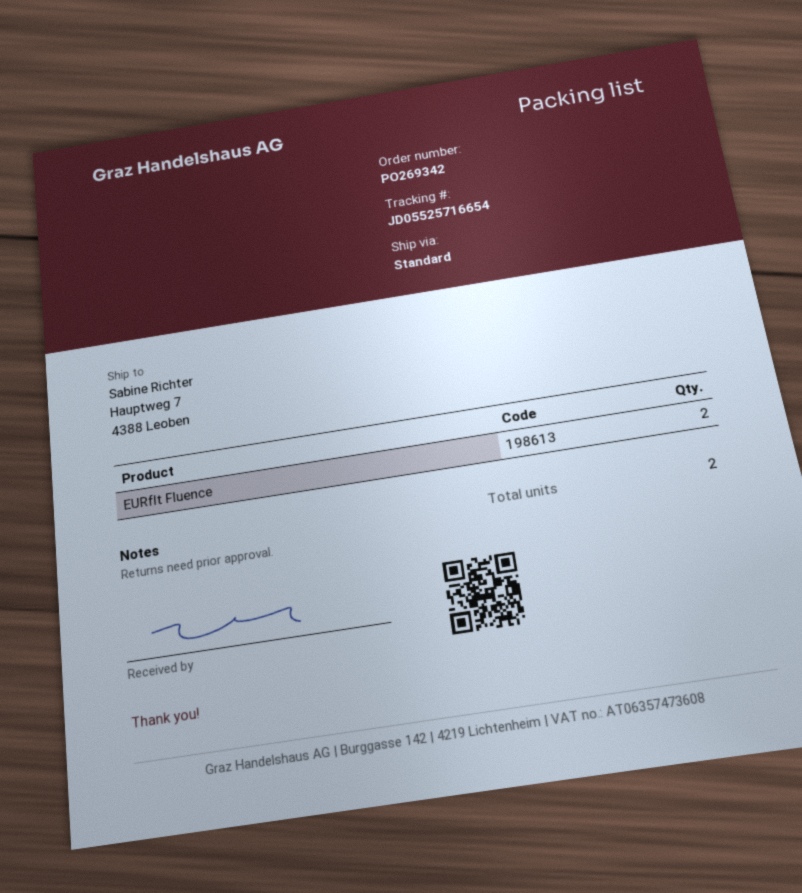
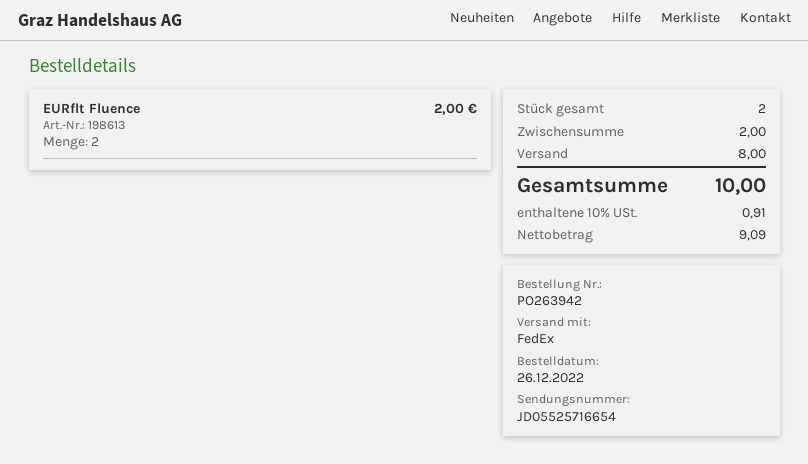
order number: PO269342 -> PO263942
shipping method: standard -> FedEx

